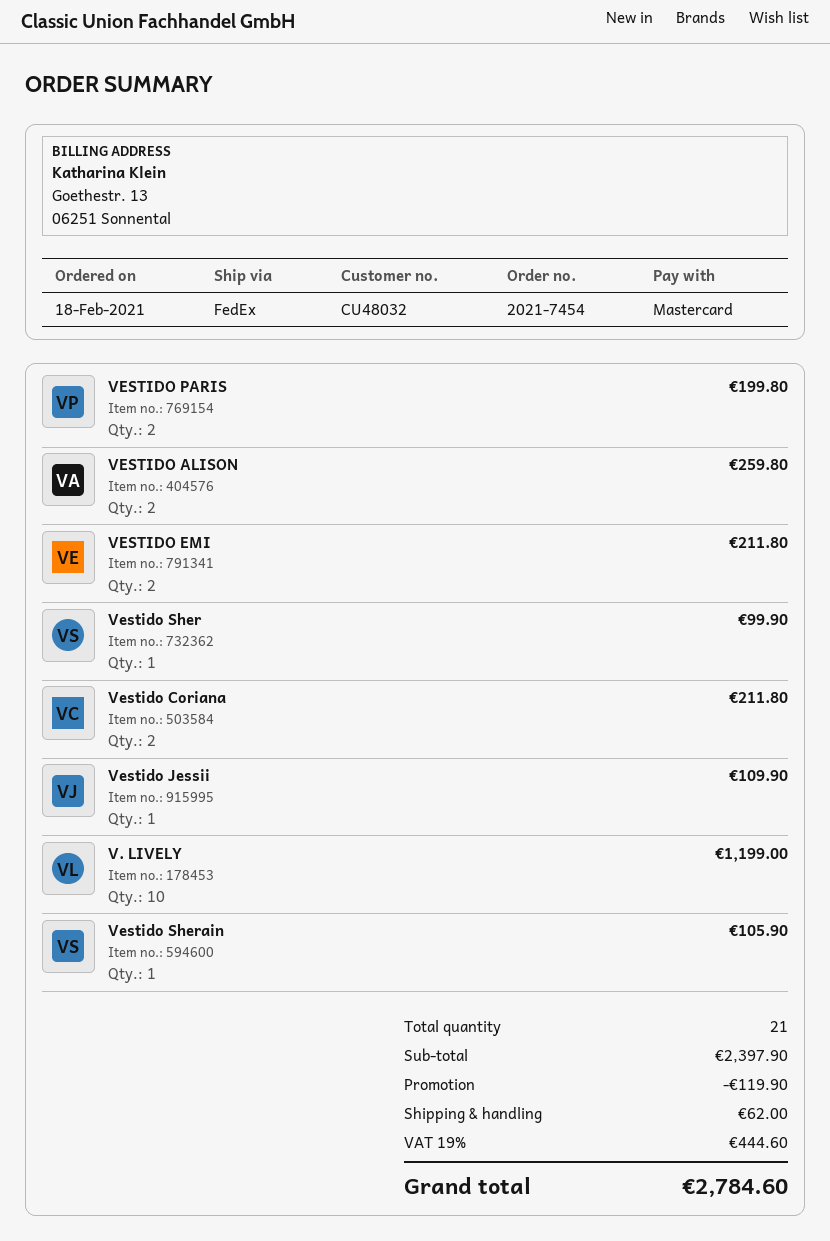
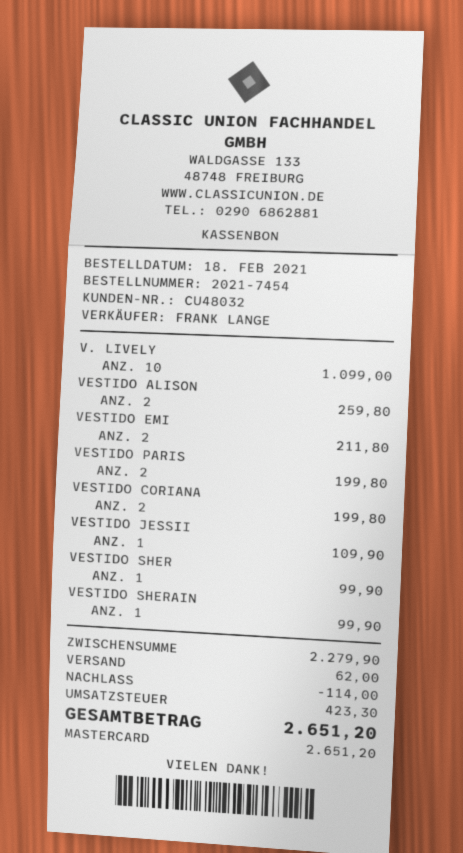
Vestido Coriana: 2 for 211.80 -> 2 for 199.80
V. LIVELY: 10 for 1199.00 -> 10 for 1099.00
Vestido Sherain: 1 for 105.90 -> 1 for 99.90
subtotal: 2397.90 -> 2279.90
discount: 119.90 -> 114.00
tax: 444.60 -> 423.30
total: 2784.60 -> 2651.20

